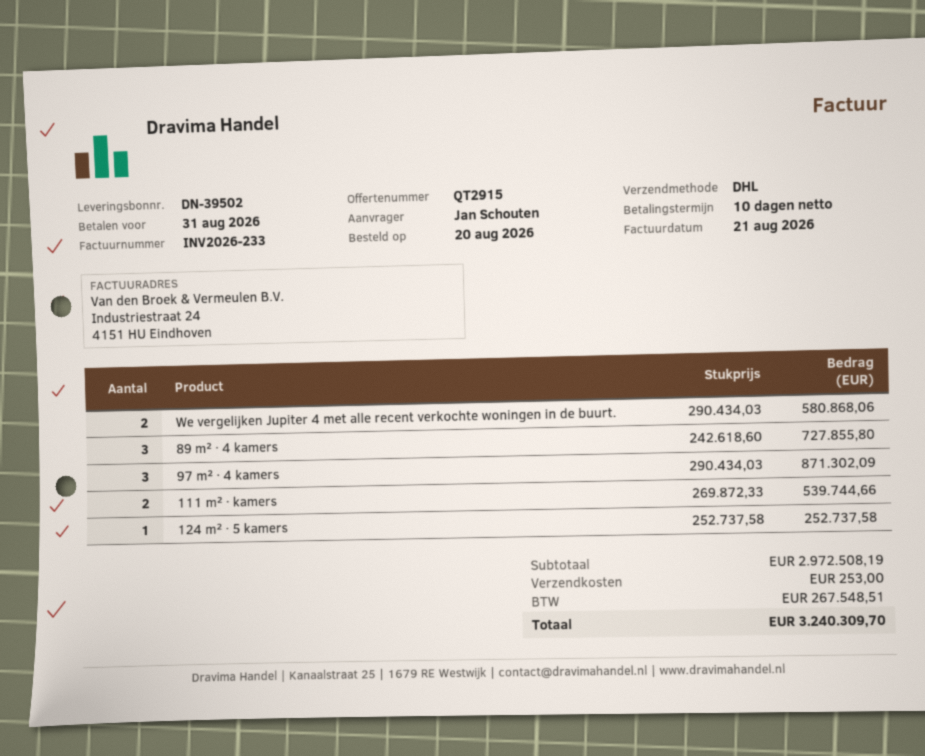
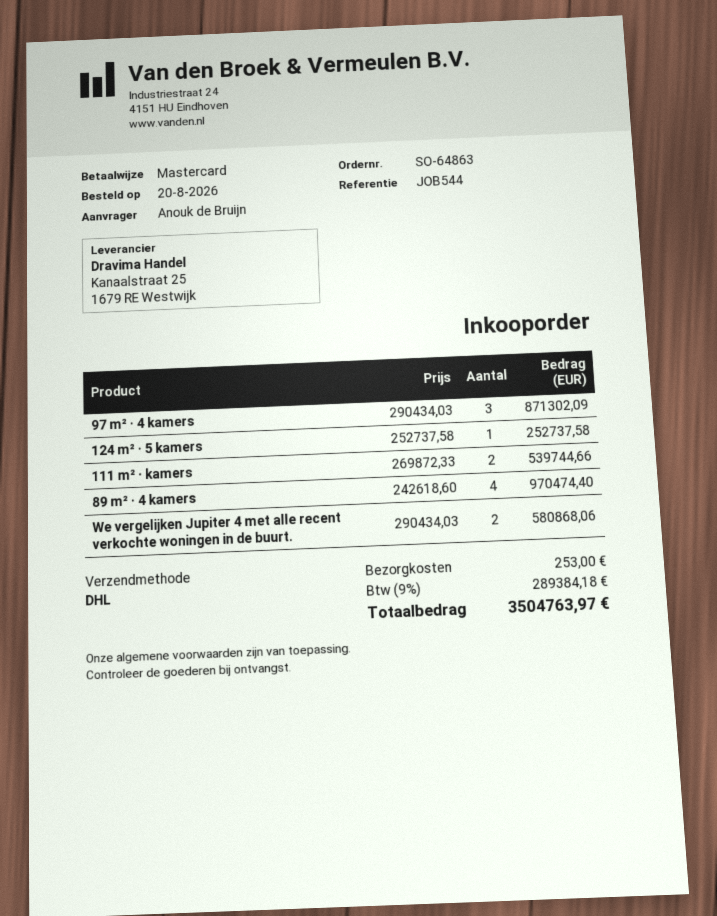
ordered by: Jan Schouten -> Anouk de Bruijn
89 m² · 4 kamers: 3 x 242618.60 = 727855.80 -> 4 x 242618.60 = 970474.40
tax: 267548.51 -> 289384.18
total: 3240309.70 -> 3504763.97

